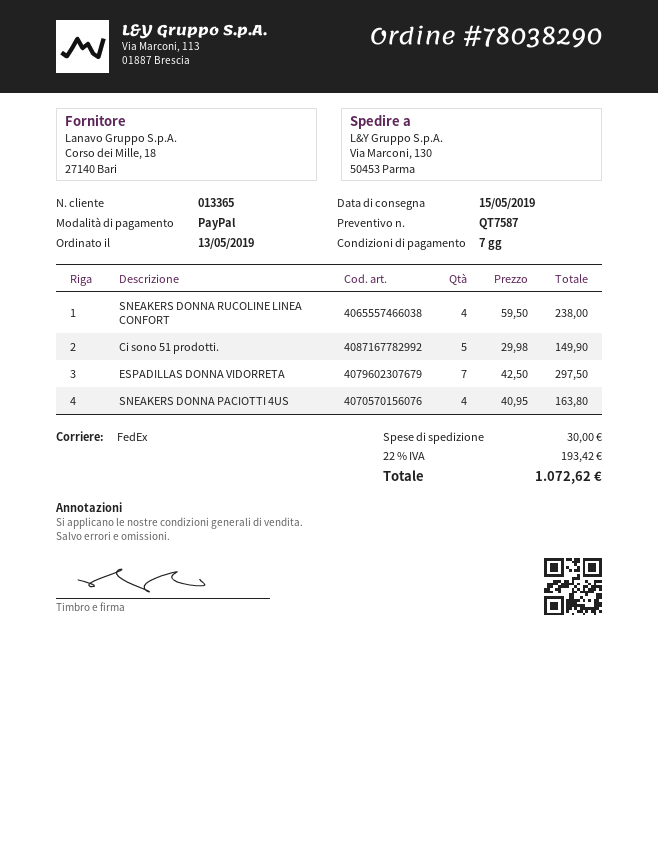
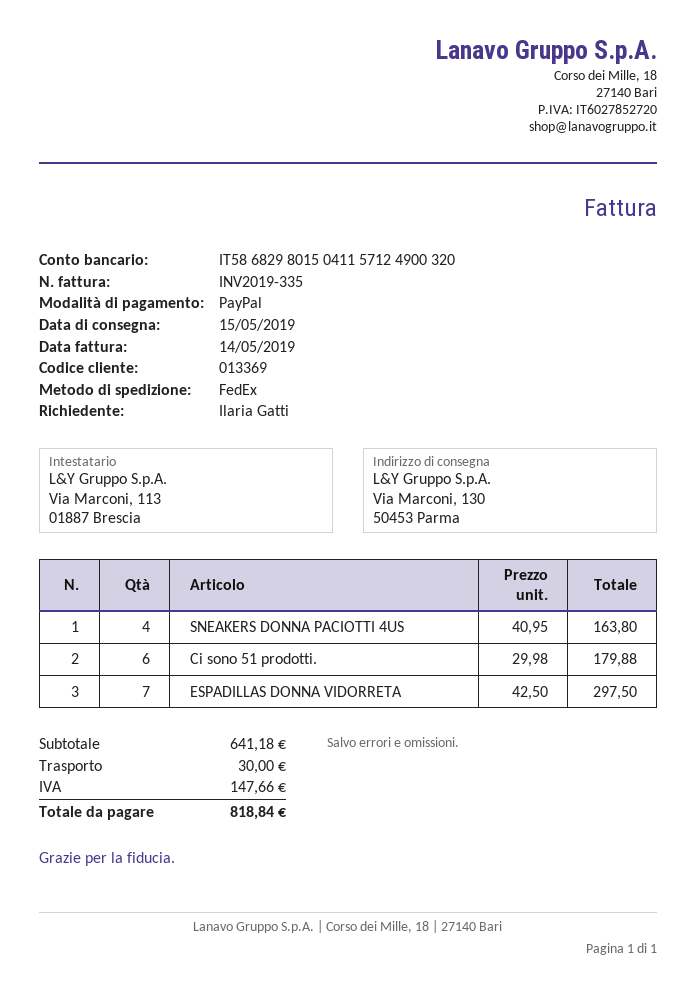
customer number: 013365 -> 013369
SNEAKERS DONNA RUCOLINE LINEA CONFORT: 4 x 59.50 = 238.00 -> none
Ci sono 51 prodotti.: 5 x 29.98 = 149.90 -> 6 x 29.98 = 179.88
tax: 193.42 -> 147.66
total: 1072.62 -> 818.84

